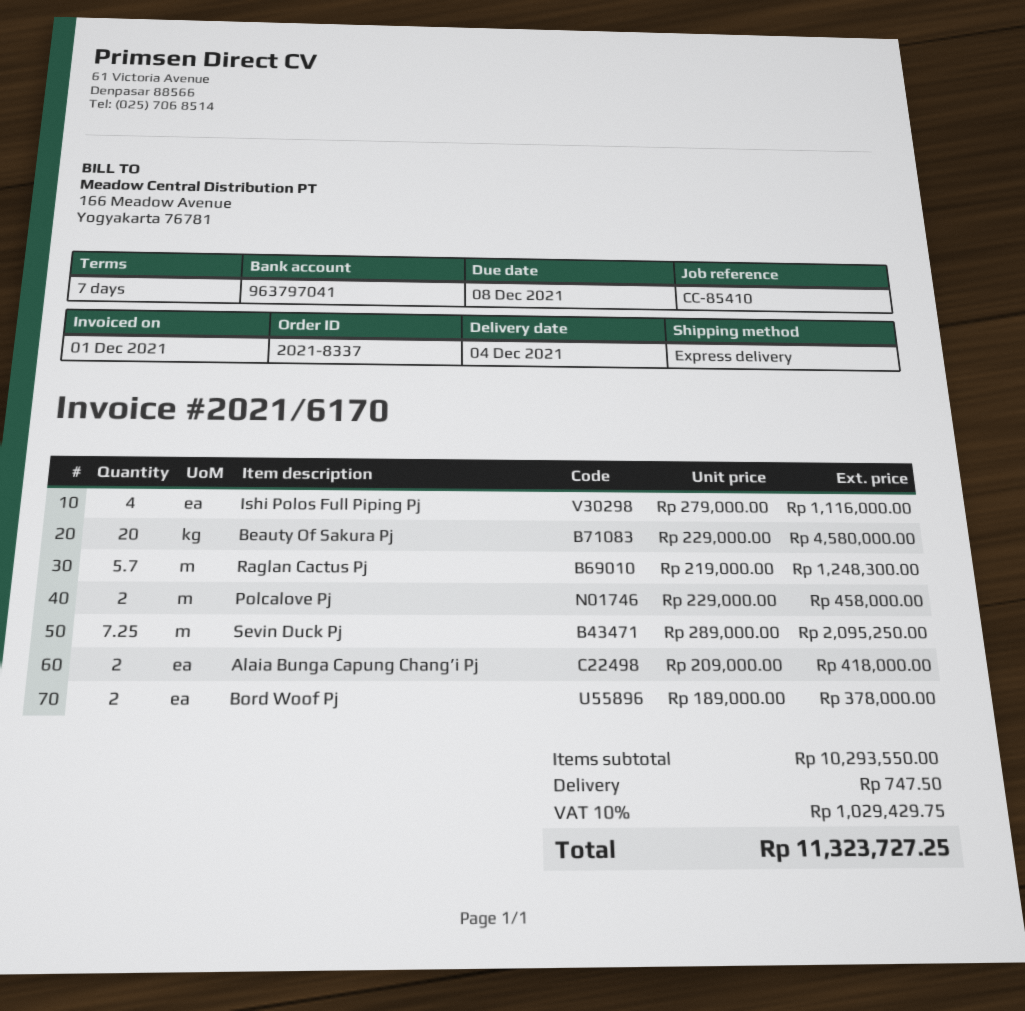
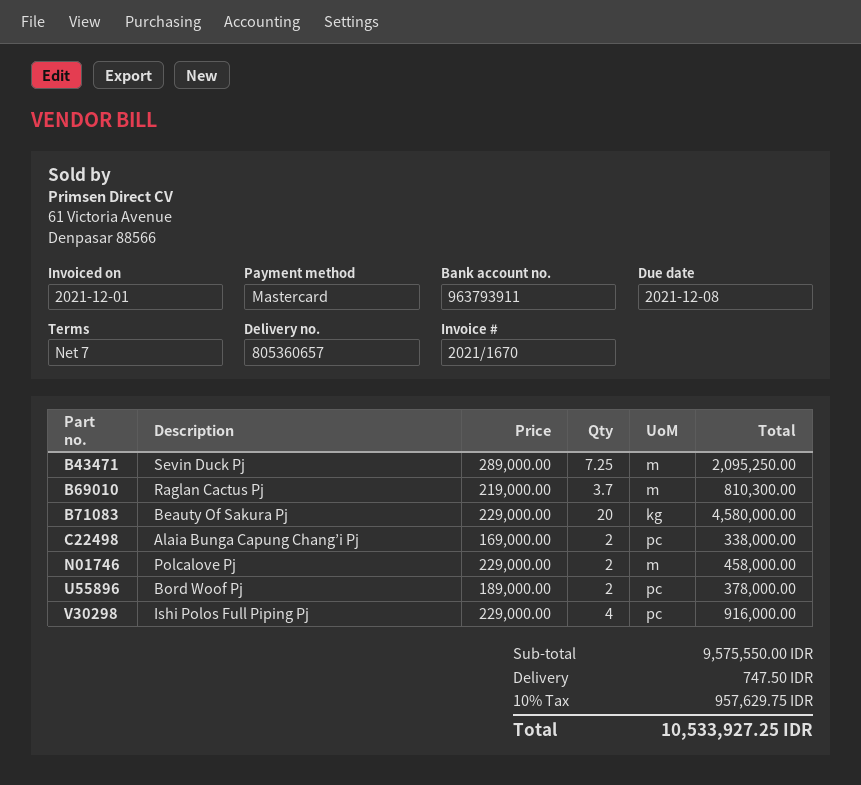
invoice number: 2021/6170 -> 2021/1670
bank account: 963797041 -> 963793911
Ishi Polos Full Piping Pj: 4 x 279000.00 = 1116000.00 -> 4 x 229000.00 = 916000.00
Raglan Cactus Pj: 5.7 x 219000.00 = 1248300.00 -> 3.7 x 219000.00 = 810300.00
Alaia Bunga Capung Chang’i Pj: 2 x 209000.00 = 418000.00 -> 2 x 169000.00 = 338000.00
subtotal: 10293550.00 -> 9575550.00
tax: 10% = 1029429.75 -> 10% = 957629.75
total: 11323727.25 -> 10533927.25

